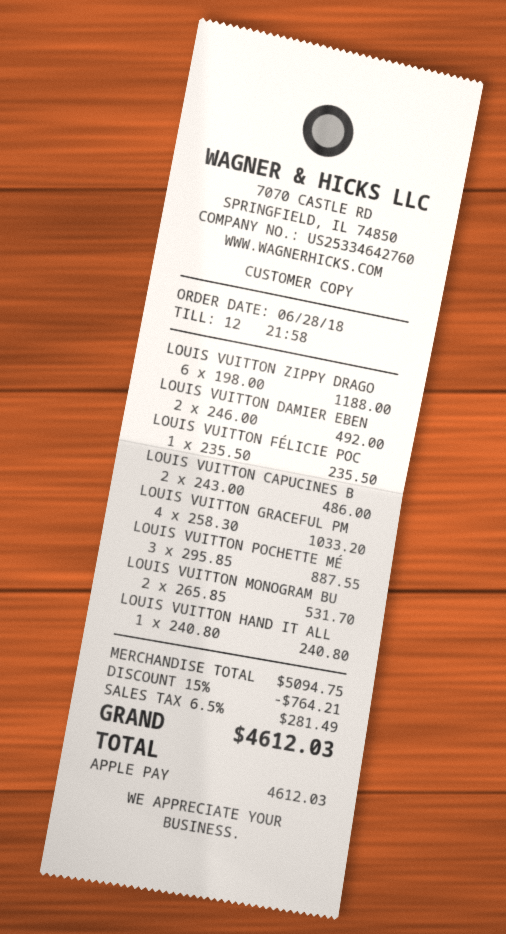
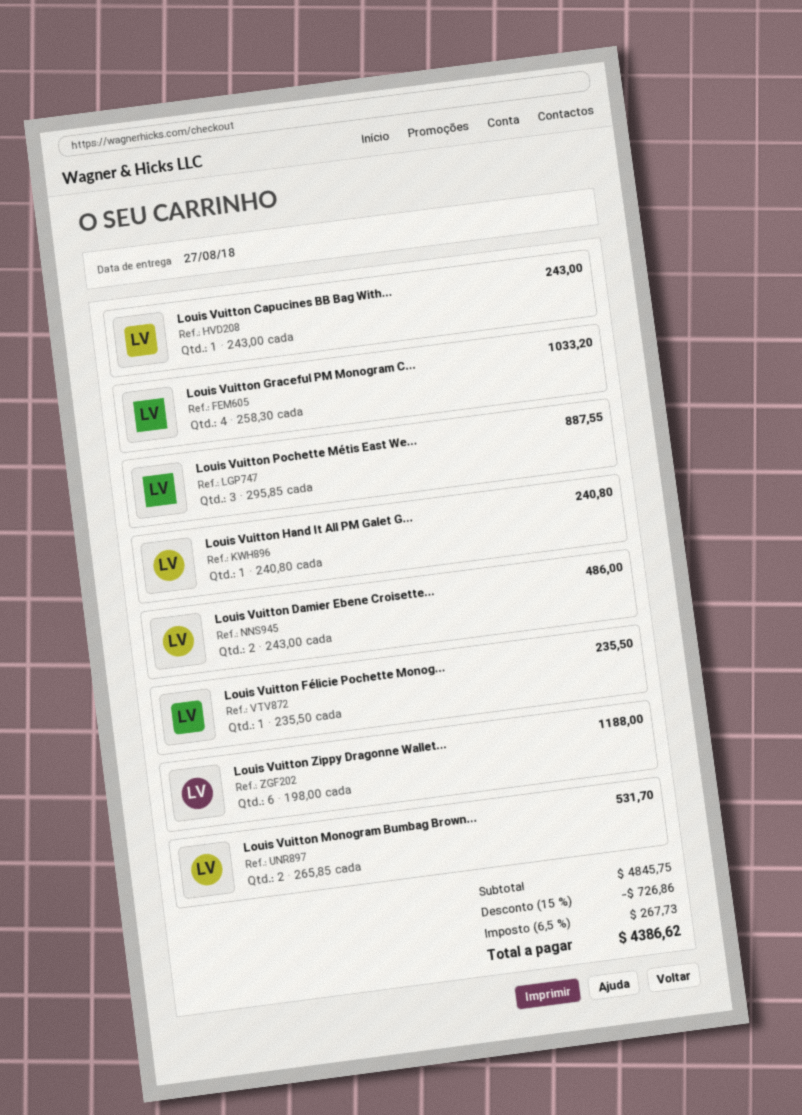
LOUIS VUITTON DAMIER EBEN: 2 x 246.00 = 492.00 -> 2 x 243.00 = 486.00
LOUIS VUITTON CAPUCINES B: 2 x 243.00 = 486.00 -> 1 x 243.00 = 243.00
subtotal: 5094.75 -> 4845.75
discount: 15% = 764.21 -> 15% = 726.86
tax: 6.5% = 281.49 -> 6.5% = 267.73
total: 4612.03 -> 4386.62

